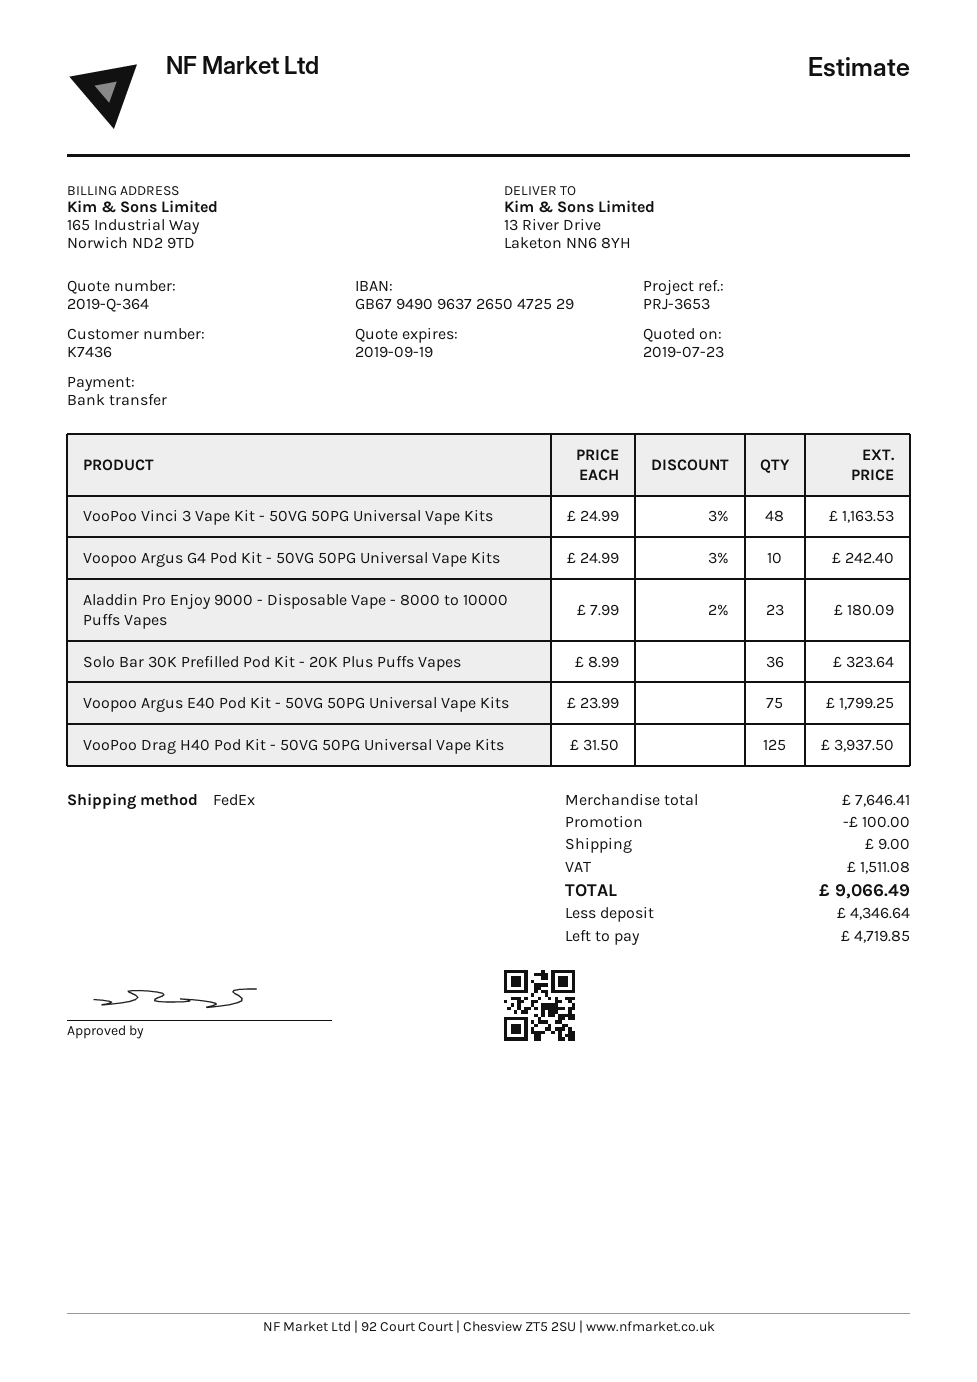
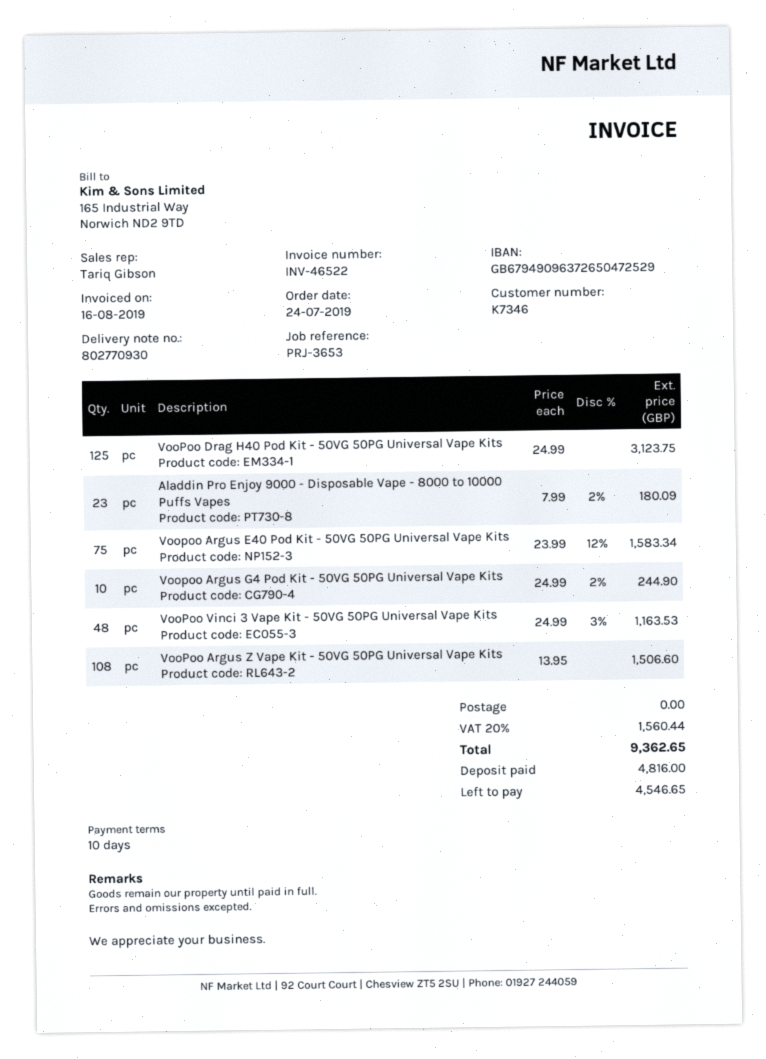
customer number: K7436 -> K7346
Voopoo Argus G4 Pod Kit - 50VG 50PG Universal Vape Kits: 10 x 24.99 - 3% = 242.40 -> 10 x 24.99 - 2% = 244.90
Solo Bar 30K Prefilled Pod Kit - 20K Plus Puffs Vapes: 36 x 8.99 = 323.64 -> none
Voopoo Argus E40 Pod Kit - 50VG 50PG Universal Vape Kits: 75 x 23.99 = 1799.25 -> 75 x 23.99 - 12% = 1583.34
VooPoo Drag H40 Pod Kit - 50VG 50PG Universal Vape Kits: 125 x 31.50 = 3937.50 -> 125 x 24.99 = 3123.75
VooPoo Argus Z Vape Kit - 50VG 50PG Universal Vape Kits: none -> 108 x 13.95 = 1506.60
discount: 100.00 -> none
shipping: 9.00 -> 0.00
tax: 1511.08 -> 1560.44
total: 9066.49 -> 9362.65
deposit: 4346.64 -> 4816.00
balance: 4719.85 -> 4546.65

